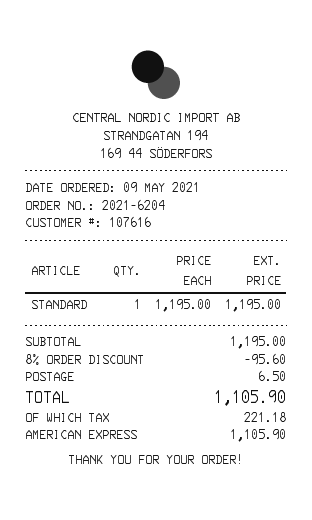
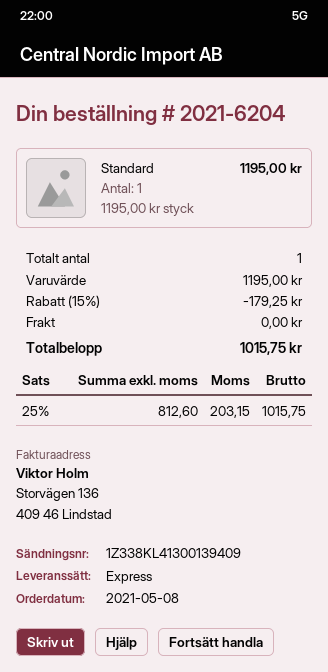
order date: 2021-05-09 -> 2021-05-08
discount: 8% = 95.60 -> 15% = 179.25
shipping: 6.50 -> 0.00
tax: 221.18 -> 203.15
total: 1105.90 -> 1015.75

